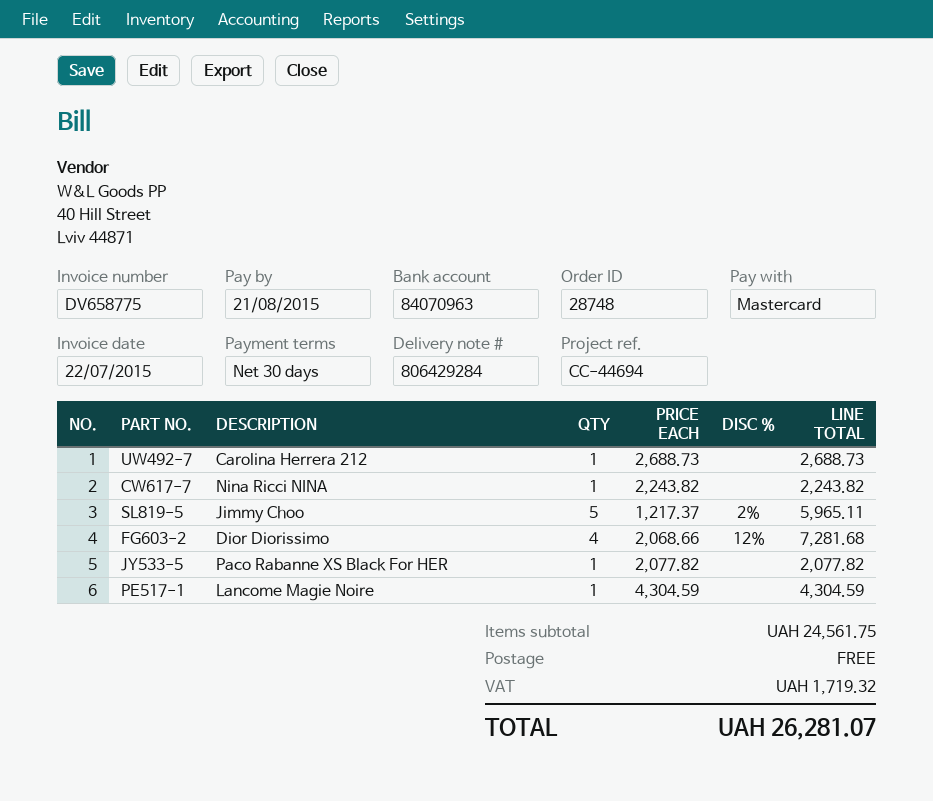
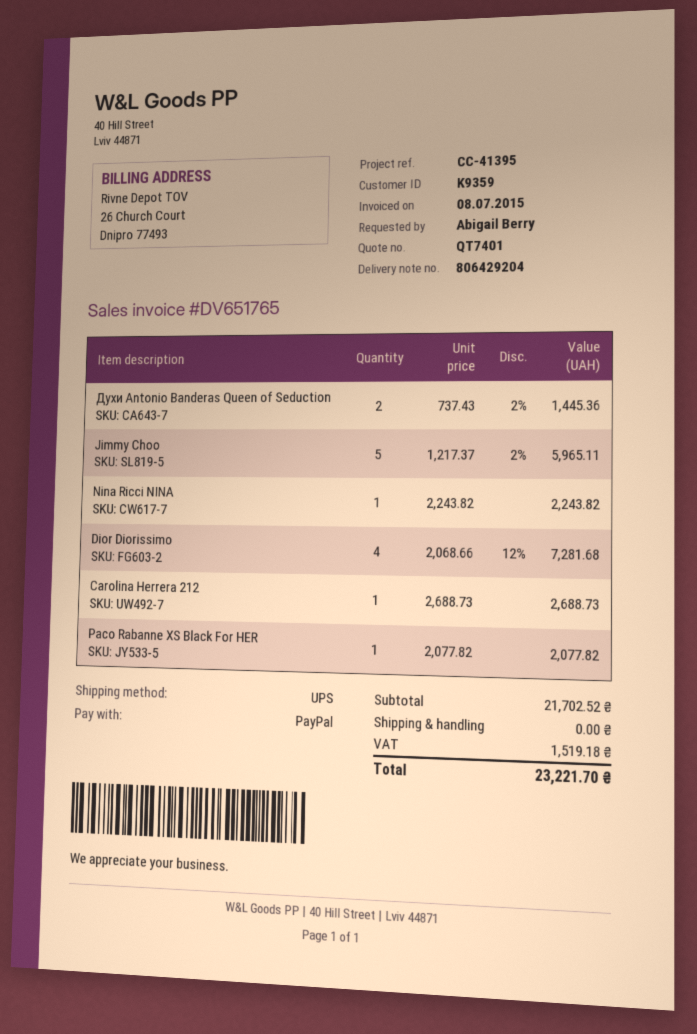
delivery note number: 806429284 -> 806429204
invoice number: DV658775 -> DV651765
invoice date: 2015-07-22 -> 2015-07-08
reference: CC-44694 -> CC-41395
payment method: Mastercard -> PayPal
Lancome Magie Noire: 1 x 4304.59 = 4304.59 -> none
Духи Antonio Banderas Queen of Seduction: none -> 2 x 737.43 - 2% = 1445.36
subtotal: 24561.75 -> 21702.52
tax: 1719.32 -> 1519.18
total: 26281.07 -> 23221.70

